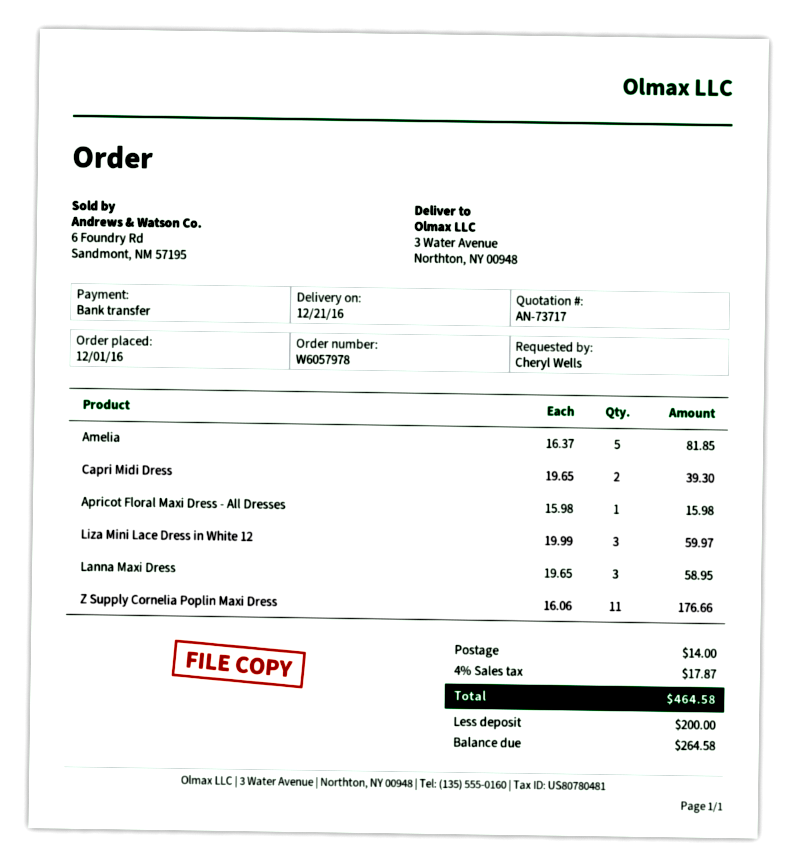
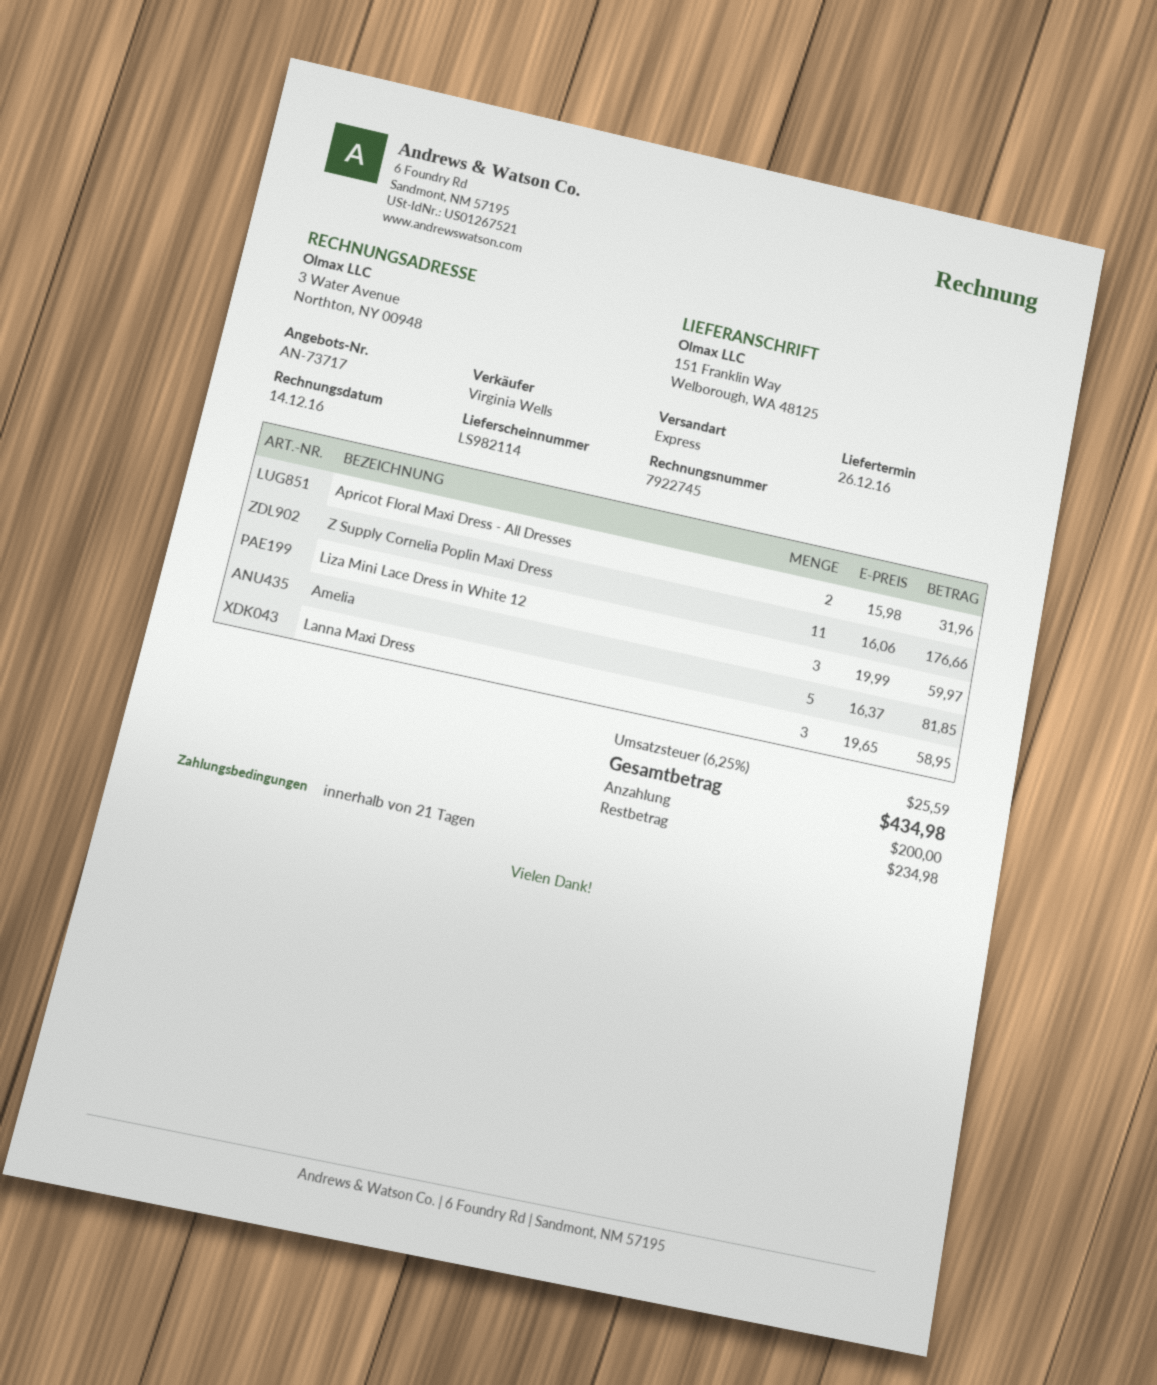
delivery date: 2016-12-21 -> 2016-12-26
ship to: 3 Water Avenue, Northton, NY 00948 -> 151 Franklin Way, Welborough, WA 48125
Capri Midi Dress: 2 x 19.65 = 39.30 -> none
Apricot Floral Maxi Dress - All Dresses: 1 x 15.98 = 15.98 -> 2 x 15.98 = 31.96
shipping: 14.00 -> none
tax: 4% = 17.87 -> 6.25% = 25.59
total: 464.58 -> 434.98
balance: 264.58 -> 234.98

